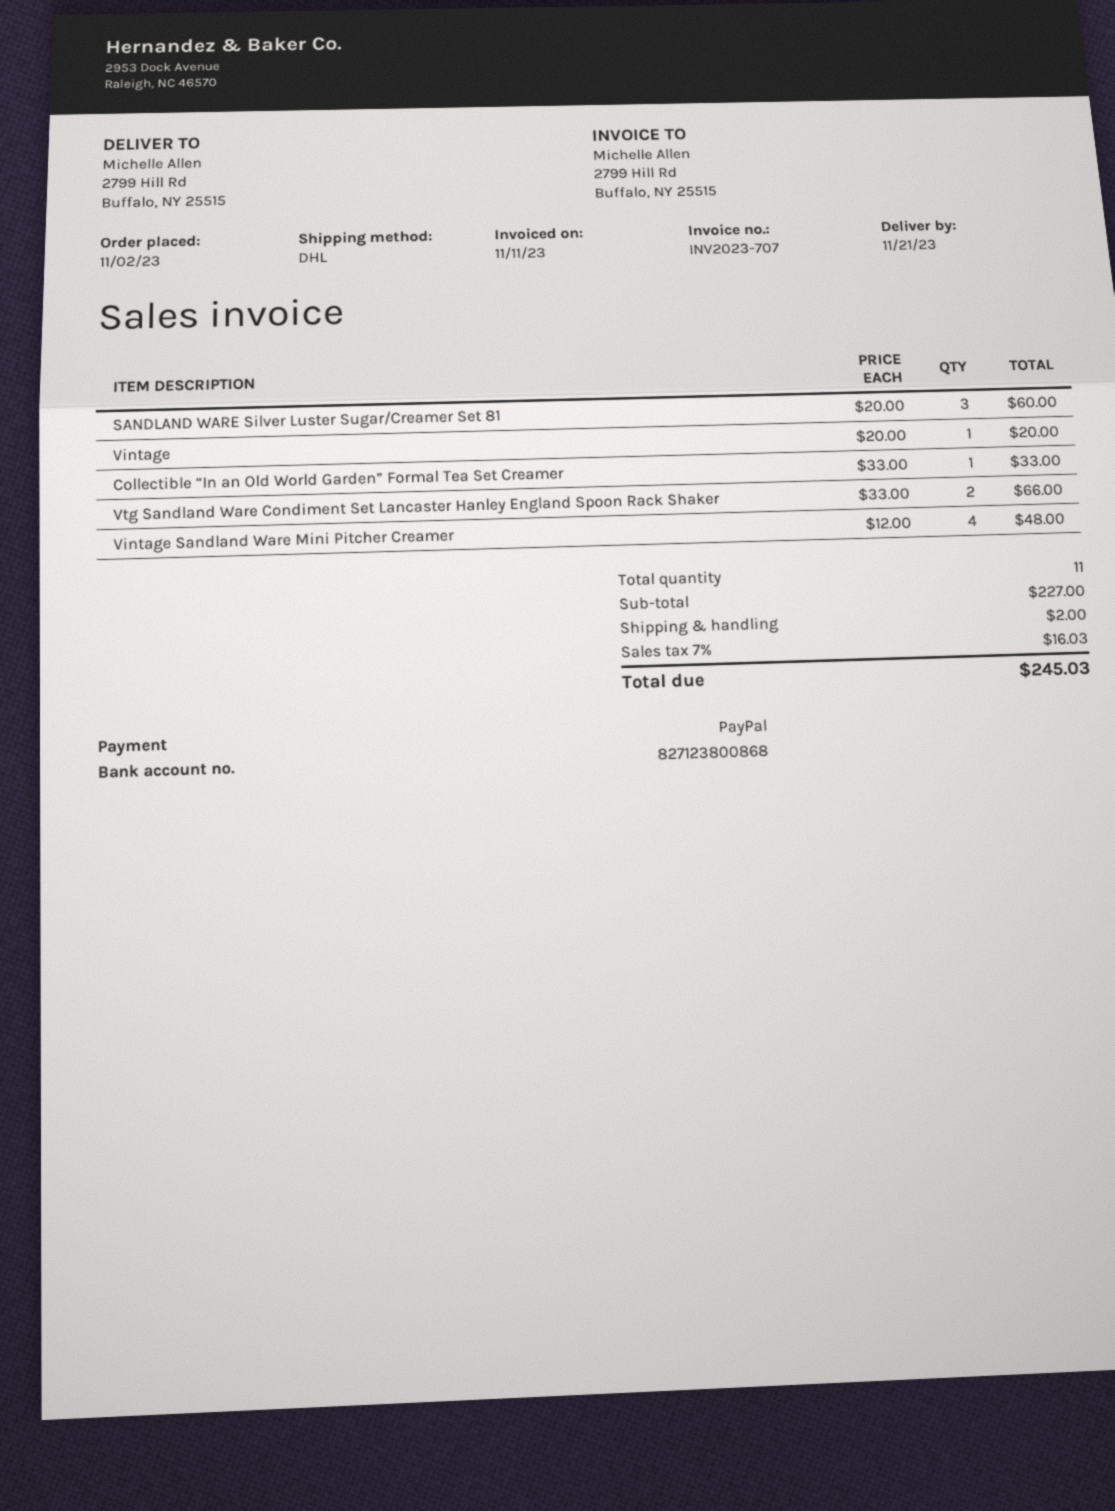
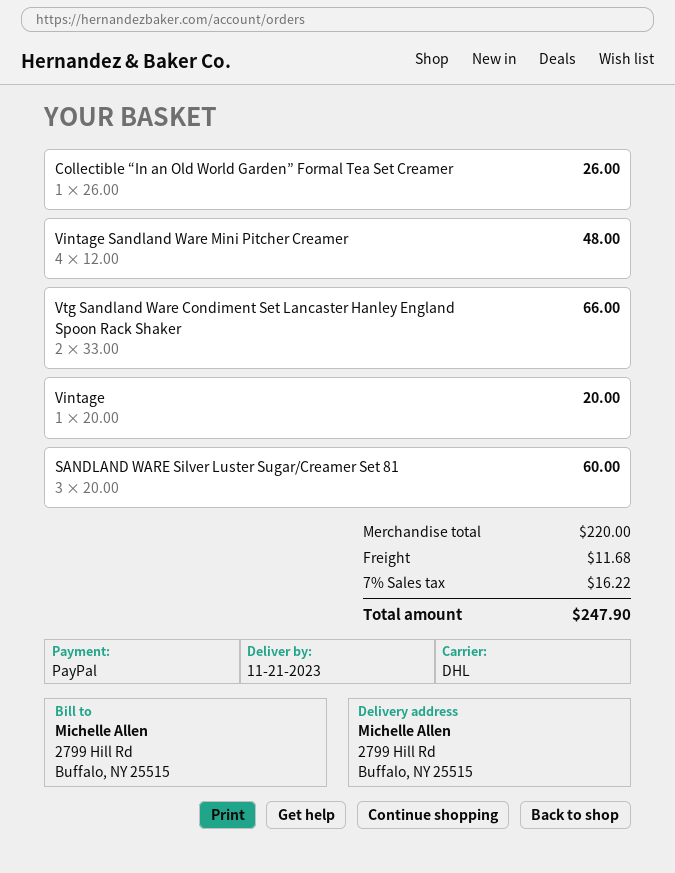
Collectible “In an Old World Garden” Formal Tea Set Creamer: 1 x 33.00 = 33.00 -> 1 x 26.00 = 26.00
subtotal: 227.00 -> 220.00
shipping: 2.00 -> 11.68
tax: 7% = 16.03 -> 7% = 16.22
total: 245.03 -> 247.90

